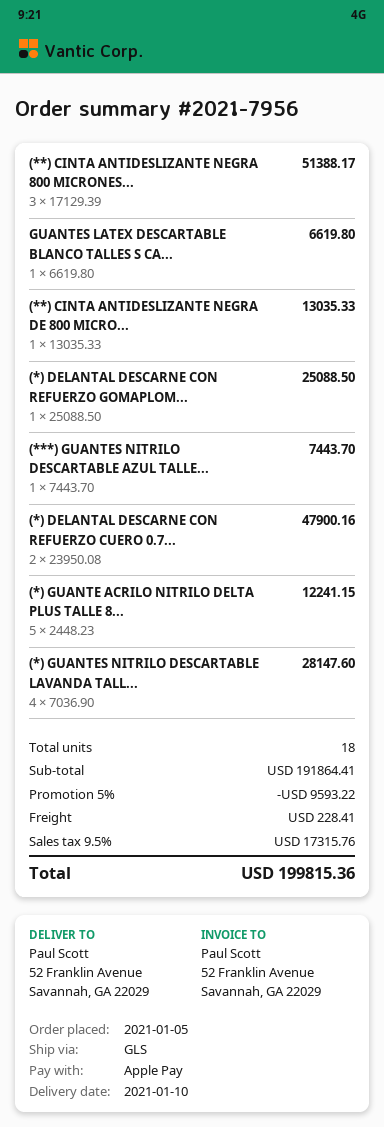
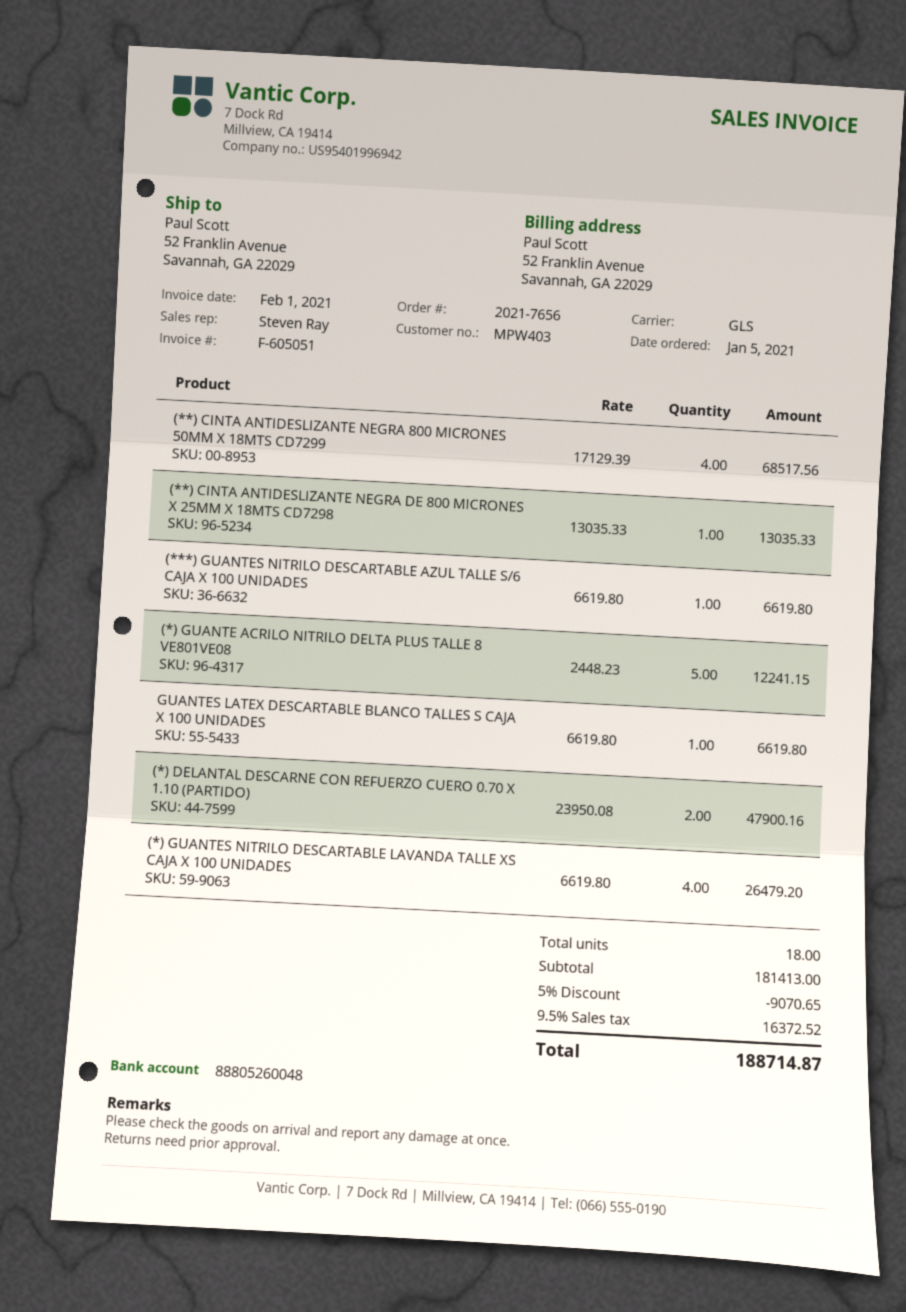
order number: 2021-7956 -> 2021-7656
(**) CINTA ANTIDESLIZANTE NEGRA 800 MICRONES...: 3 x 17129.39 = 51388.17 -> 4 x 17129.39 = 68517.56
(*) DELANTAL DESCARNE CON REFUERZO GOMAPLOM...: 1 x 25088.50 = 25088.50 -> none
(***) GUANTES NITRILO DESCARTABLE AZUL TALLE...: 1 x 7443.70 = 7443.70 -> 1 x 6619.80 = 6619.80
(*) GUANTES NITRILO DESCARTABLE LAVANDA TALL...: 4 x 7036.90 = 28147.60 -> 4 x 6619.80 = 26479.20
subtotal: 191864.41 -> 181413.00
discount: 5% = 9593.22 -> 5% = 9070.65
shipping: 228.41 -> none
tax: 9.5% = 17315.76 -> 9.5% = 16372.52
total: 199815.36 -> 188714.87

